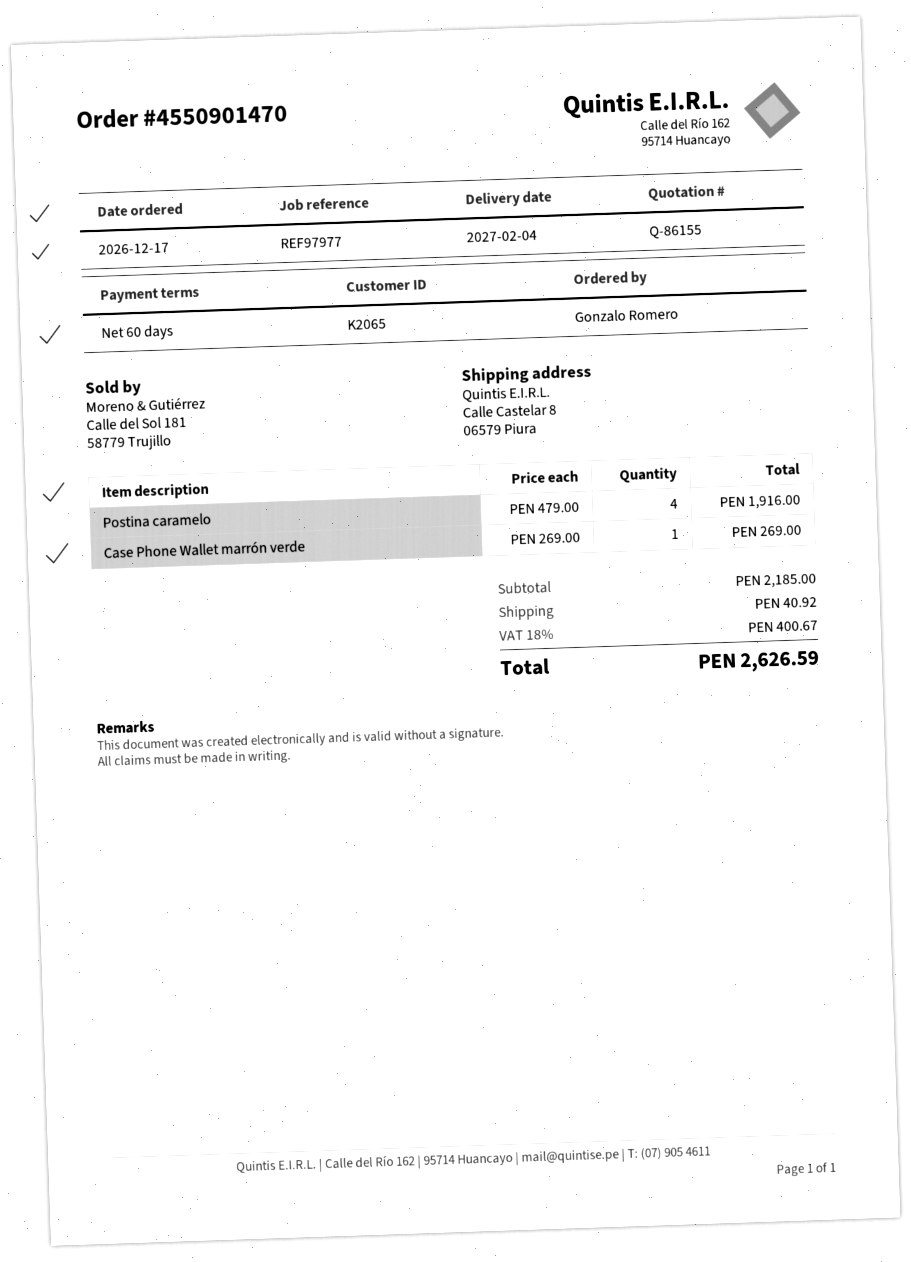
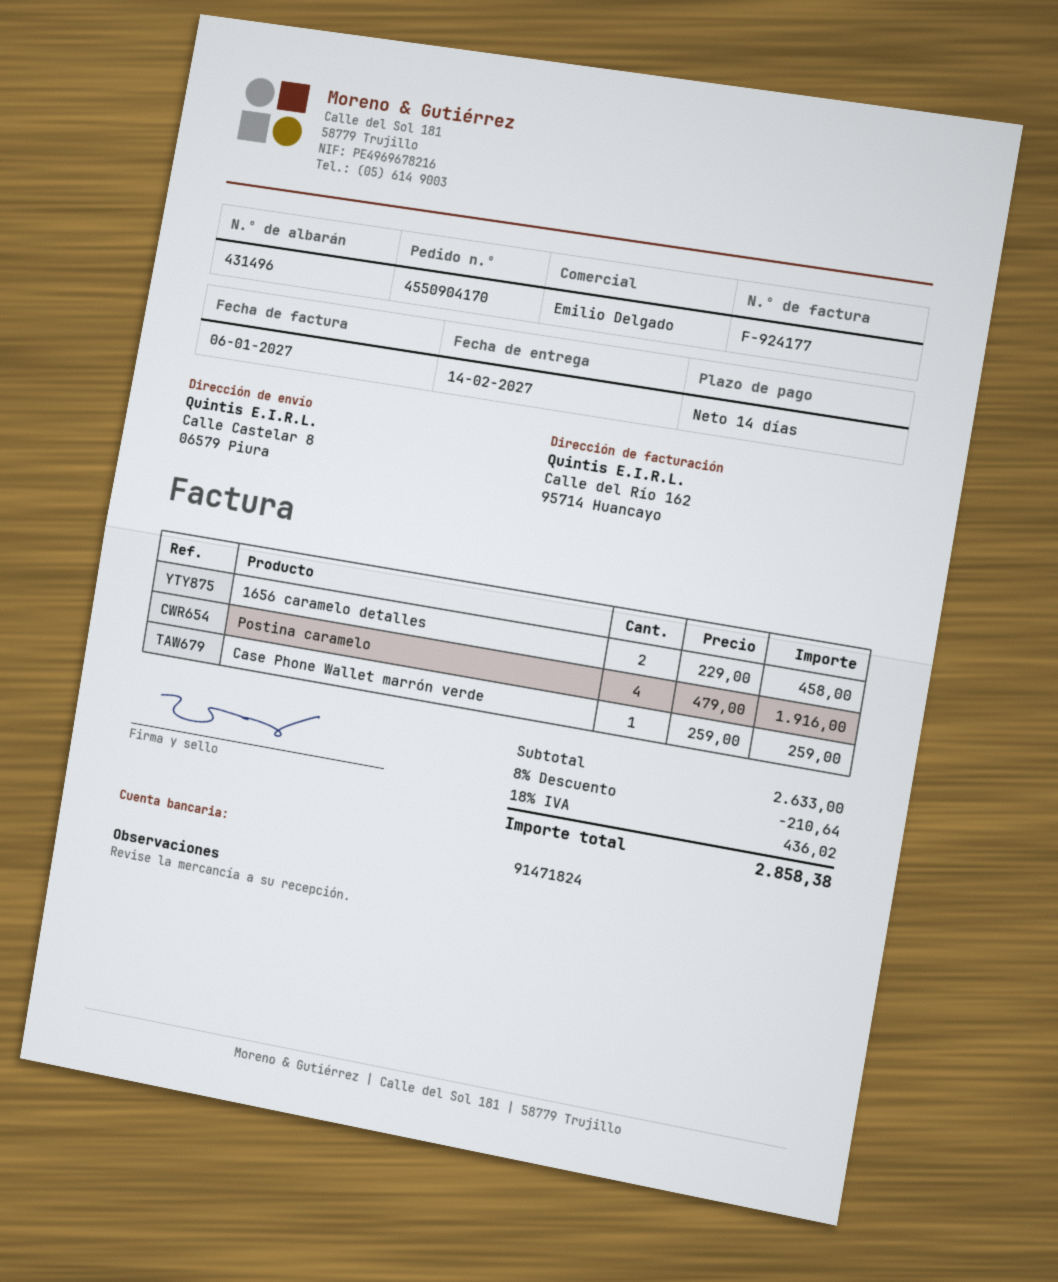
order number: 4550901470 -> 4550904170
delivery date: 2027-02-04 -> 2027-02-14
payment terms: 60 days -> 14 days
Case Phone Wallet marrón verde: 1 x 269.00 = 269.00 -> 1 x 259.00 = 259.00
1656 caramelo detalles: none -> 2 x 229.00 = 458.00
subtotal: 2185.00 -> 2633.00
discount: none -> 8% = 210.64
shipping: 40.92 -> none
tax: 18% = 400.67 -> 18% = 436.02
total: 2626.59 -> 2858.38

